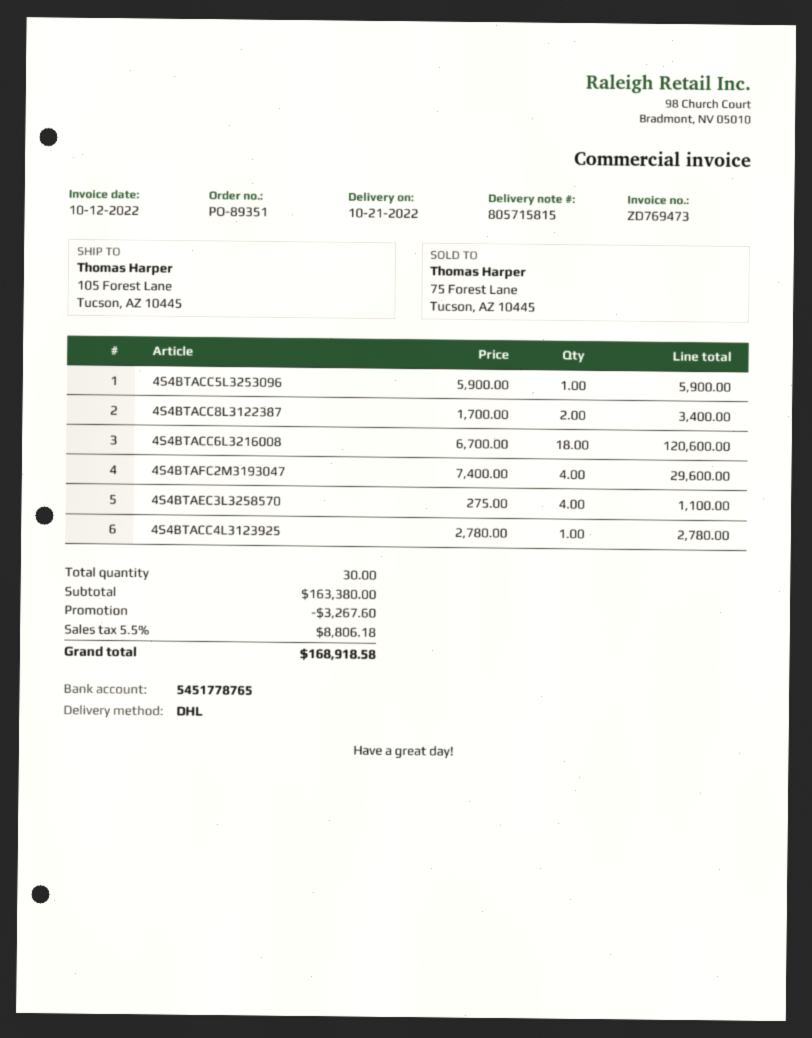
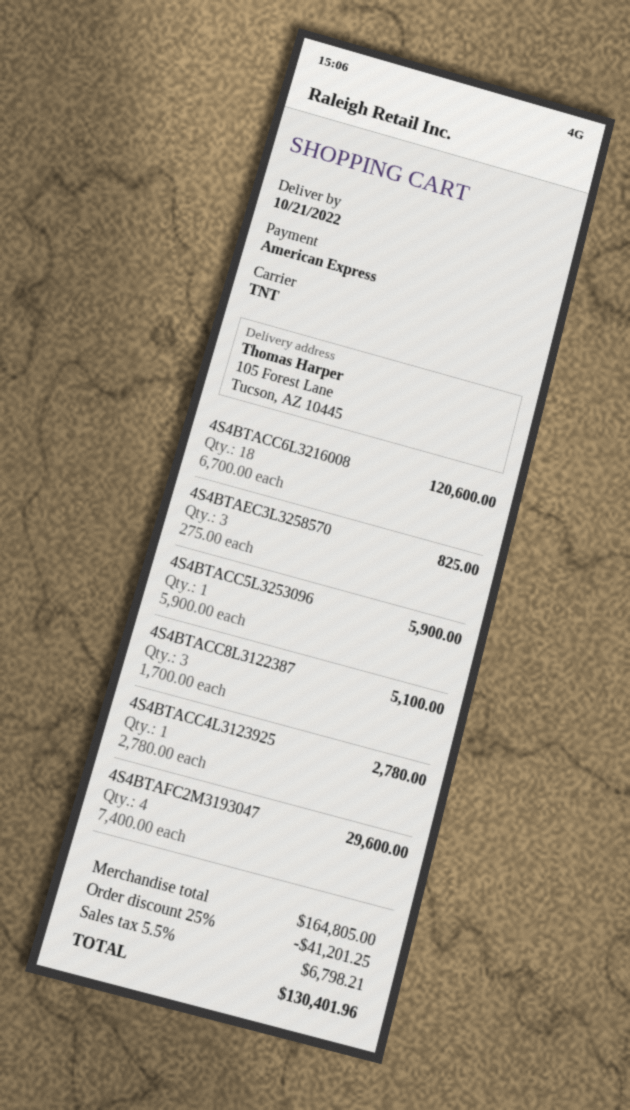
shipping method: DHL -> TNT
4S4BTACC8L3122387: 2 x 1700.00 = 3400.00 -> 3 x 1700.00 = 5100.00
4S4BTAEC3L3258570: 4 x 275.00 = 1100.00 -> 3 x 275.00 = 825.00
subtotal: 163380.00 -> 164805.00
discount: 3267.60 -> 41201.25
tax: 5.5% = 8806.18 -> 5.5% = 6798.21
total: 168918.58 -> 130401.96

